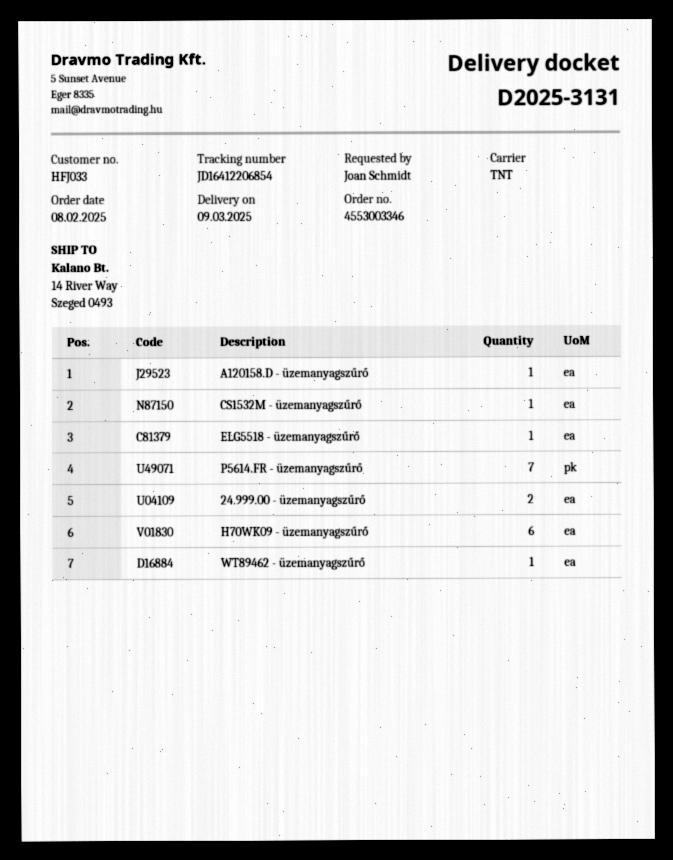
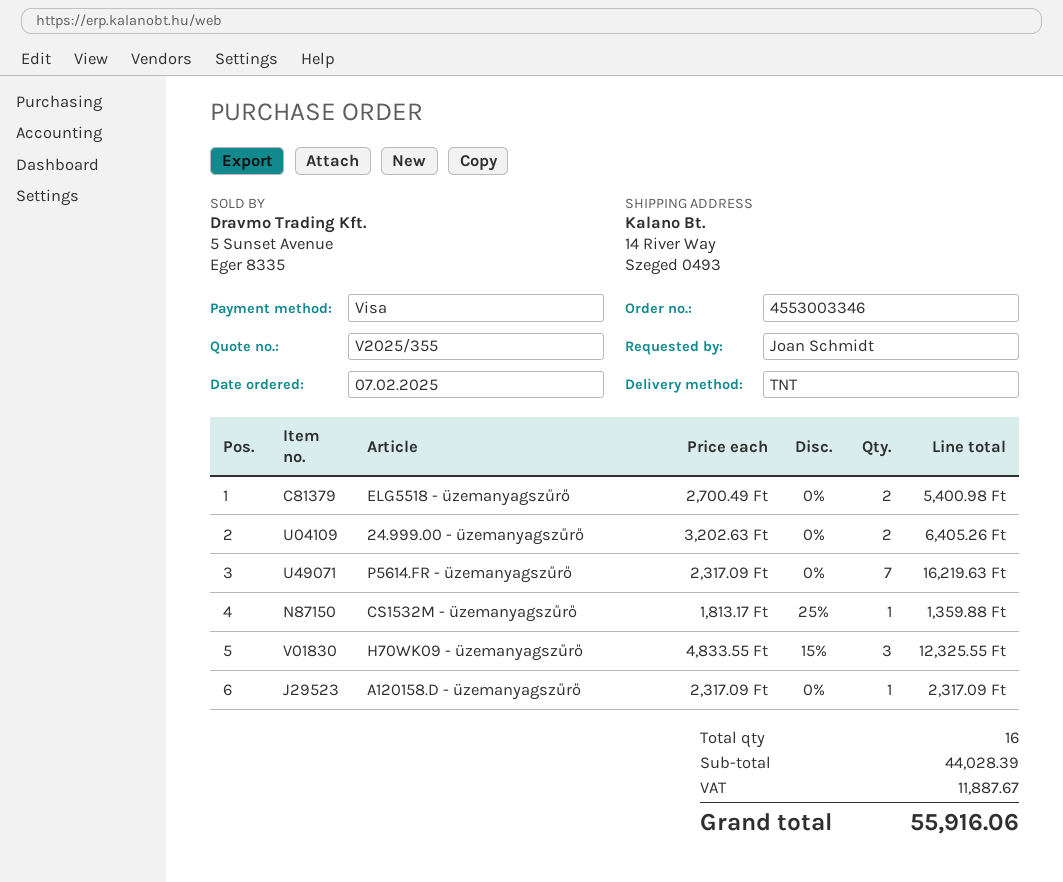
order date: 2025-02-08 -> 2025-02-07
ELG5518 - üzemanyagszűrő: 1 -> 2
H70WK09 - üzemanyagszűrő: 6 -> 3
WT89462 - üzemanyagszűrő: 1 -> none

